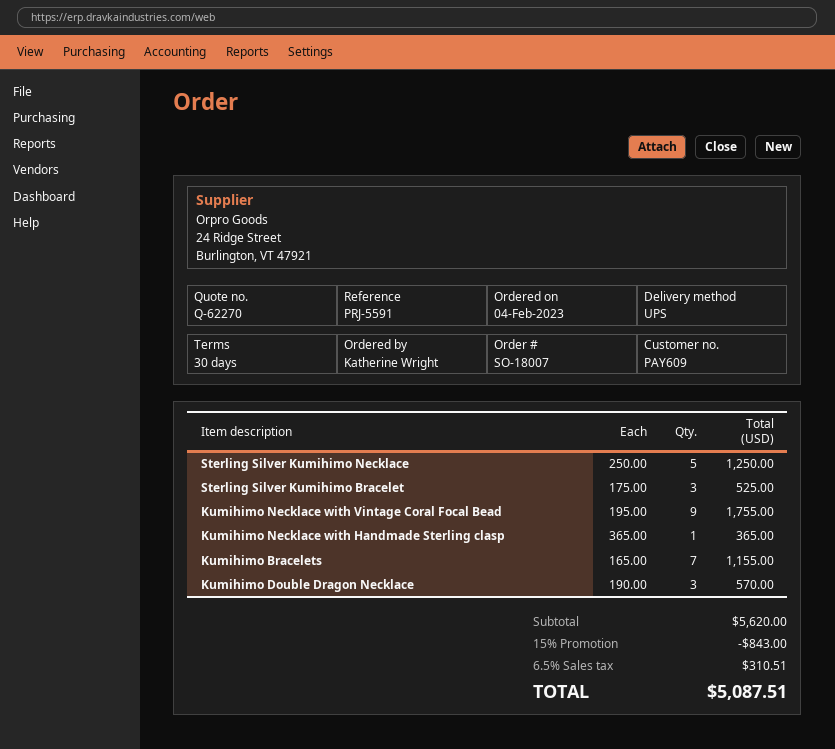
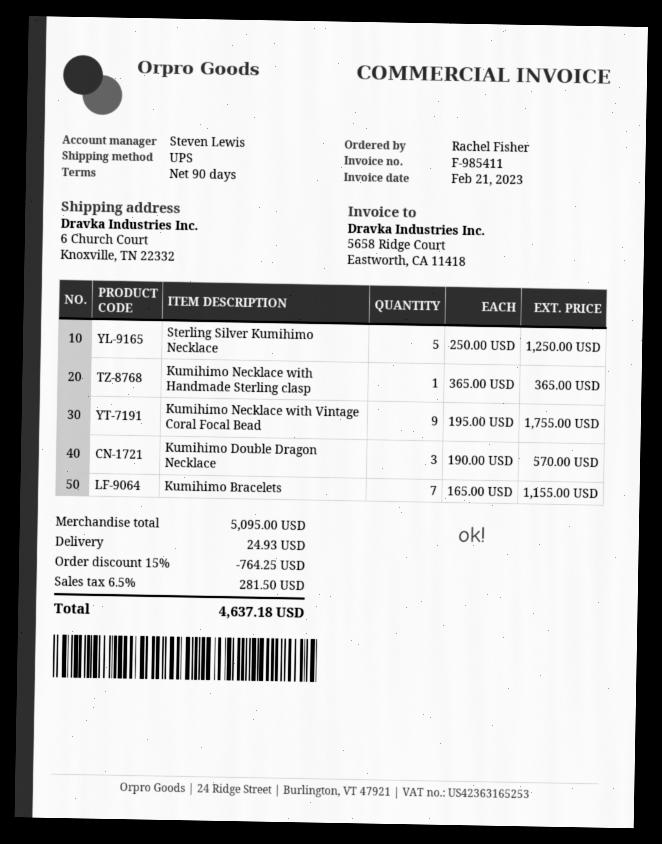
payment terms: 30 days -> 90 days
ordered by: Katherine Wright -> Rachel Fisher
Sterling Silver Kumihimo Bracelet: 3 x 175.00 = 525.00 -> none
subtotal: 5620.00 -> 5095.00
discount: 15% = 843.00 -> 15% = 764.25
shipping: none -> 24.93
tax: 6.5% = 310.51 -> 6.5% = 281.50
total: 5087.51 -> 4637.18

